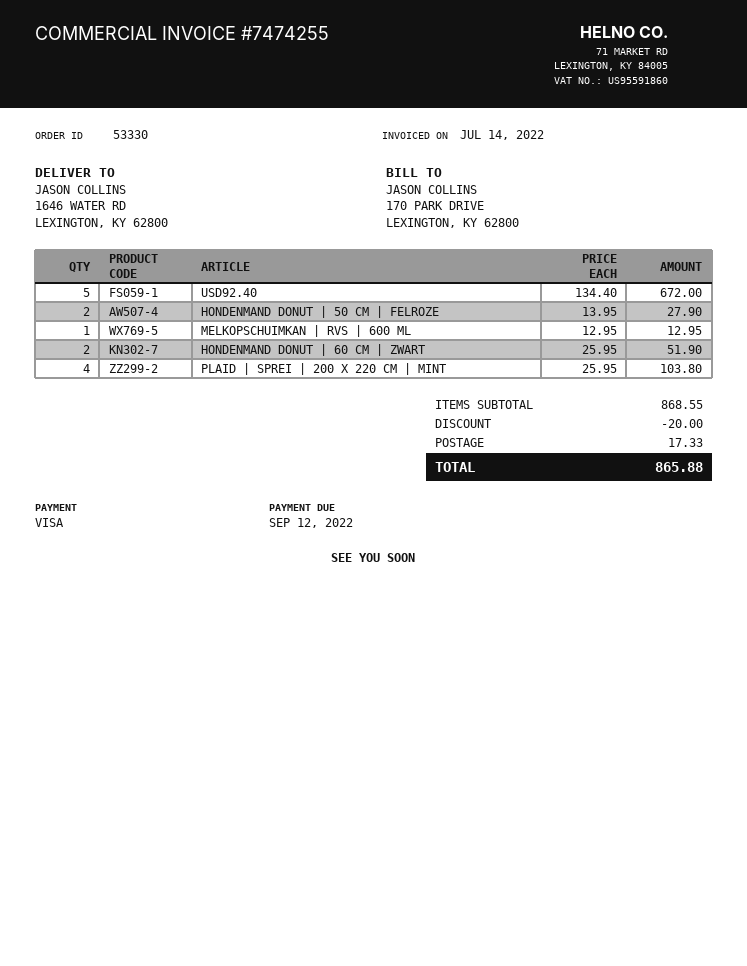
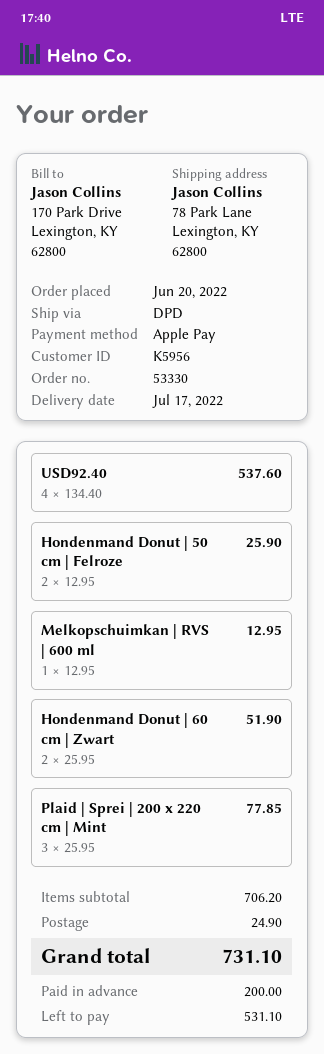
payment method: Visa -> Apple Pay
ship to: 1646 WATER RD, LEXINGTON, KY 62800 -> 78 Park Lane, Lexington, KY 62800
USD92.40: 5 x 134.40 = 672.00 -> 4 x 134.40 = 537.60
HONDENMAND DONUT | 50 CM | FELROZE: 2 x 13.95 = 27.90 -> 2 x 12.95 = 25.90
PLAID | SPREI | 200 X 220 CM | MINT: 4 x 25.95 = 103.80 -> 3 x 25.95 = 77.85
subtotal: 868.55 -> 706.20
discount: 20.00 -> none
shipping: 17.33 -> 24.90
total: 865.88 -> 731.10

